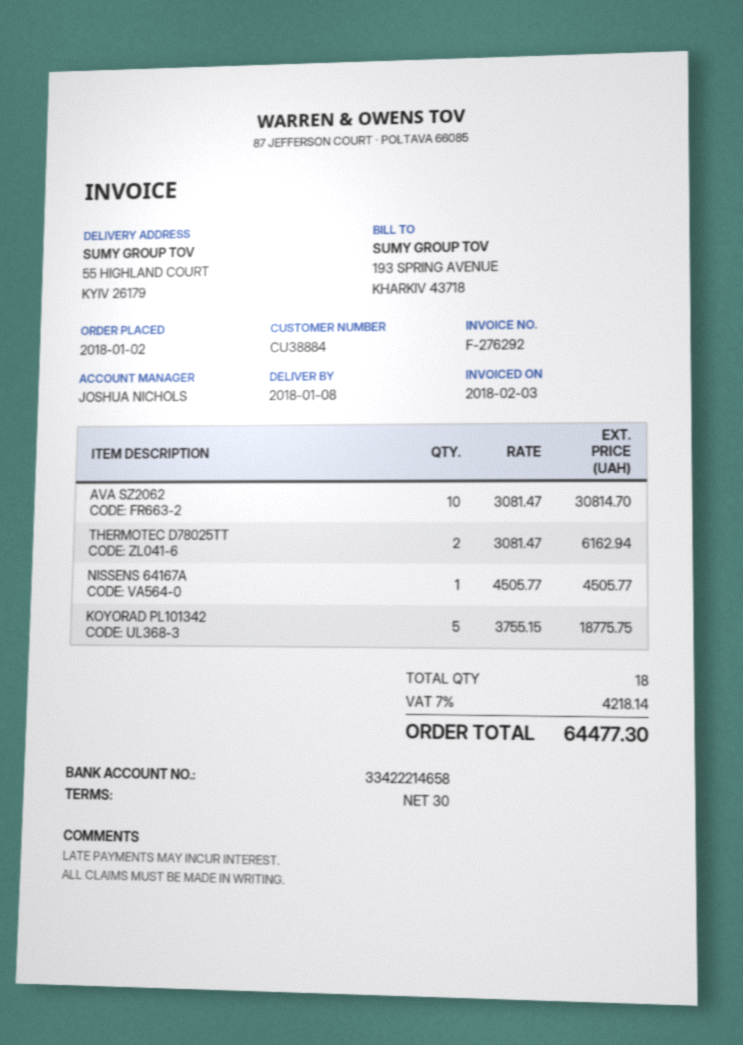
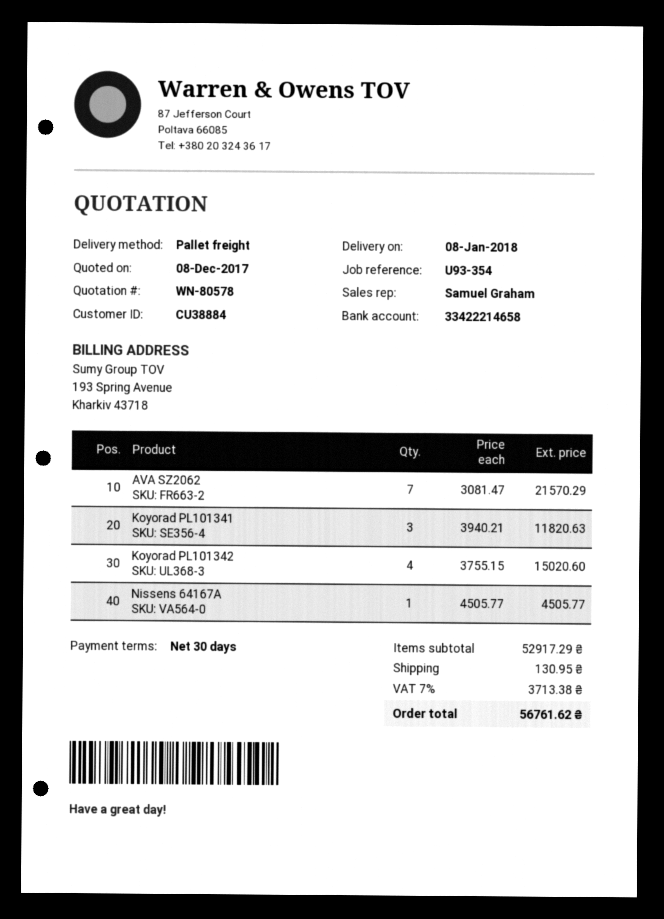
sales rep: JOSHUA NICHOLS -> Samuel Graham
AVA SZ2062: 10 x 3081.47 = 30814.70 -> 7 x 3081.47 = 21570.29
THERMOTEC D78025TT: 2 x 3081.47 = 6162.94 -> none
KOYORAD PL101342: 5 x 3755.15 = 18775.75 -> 4 x 3755.15 = 15020.60
Koyorad PL101341: none -> 3 x 3940.21 = 11820.63
shipping: none -> 130.95
tax: 7% = 4218.14 -> 7% = 3713.38
total: 64477.30 -> 56761.62

